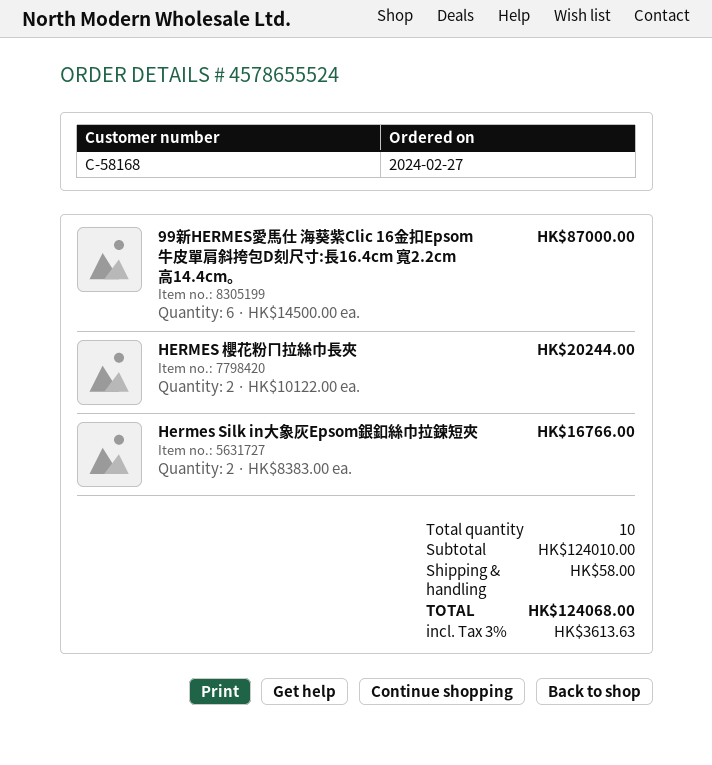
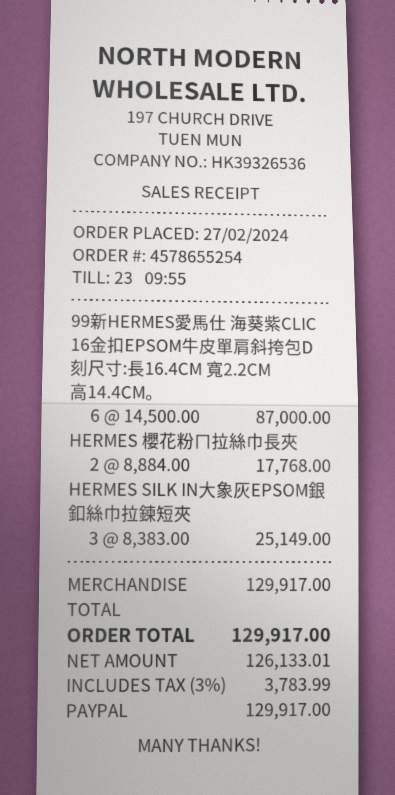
order number: 4578655524 -> 4578655254
HERMES 櫻花粉ㄇ拉絲巾長夾: 2 x 10122.00 = 20244.00 -> 2 x 8884.00 = 17768.00
Hermes Silk in大象灰Epsom銀釦絲巾拉鍊短夾: 2 x 8383.00 = 16766.00 -> 3 x 8383.00 = 25149.00
subtotal: 124010.00 -> 129917.00
shipping: 58.00 -> none
tax: 3% = 3613.63 -> 3% = 3783.99
total: 124068.00 -> 129917.00

